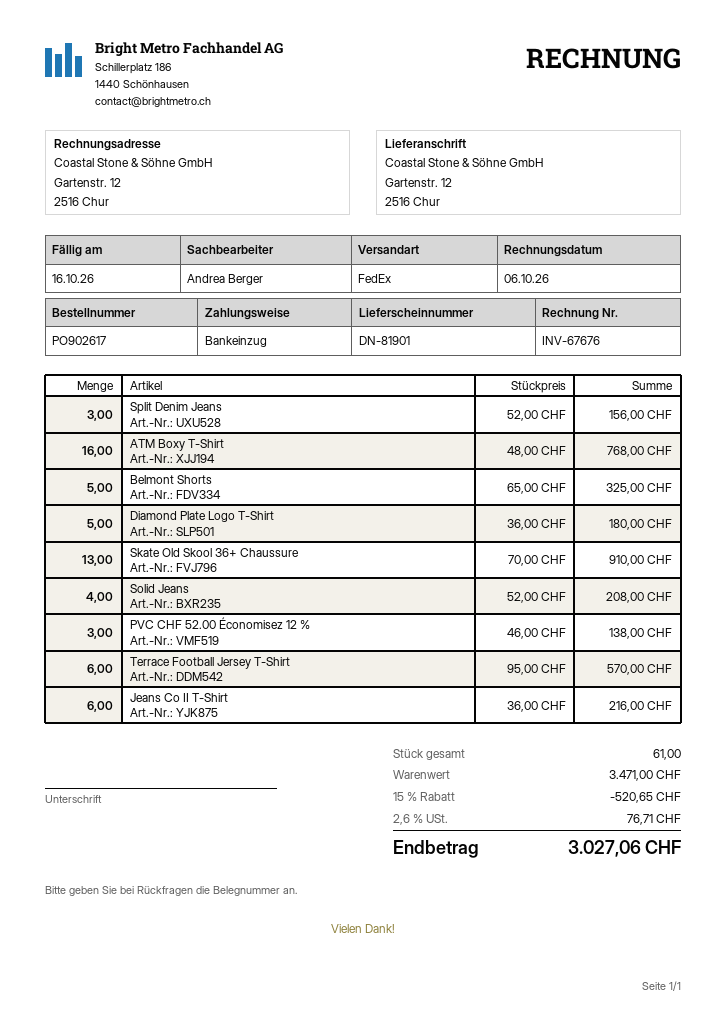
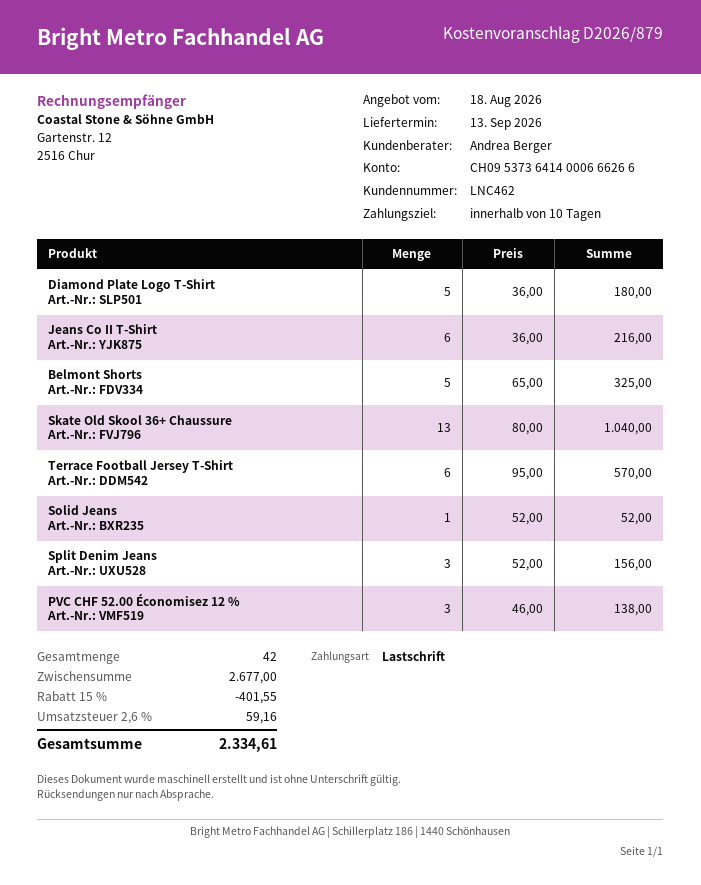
ATM Boxy T-Shirt: 16 x 48.00 = 768.00 -> none
Skate Old Skool 36+ Chaussure: 13 x 70.00 = 910.00 -> 13 x 80.00 = 1040.00
Solid Jeans: 4 x 52.00 = 208.00 -> 1 x 52.00 = 52.00
total quantity: 61 -> 42
subtotal: 3471.00 -> 2677.00
discount: 15% = 520.65 -> 15% = 401.55
tax: 2.6% = 76.71 -> 2.6% = 59.16
total: 3027.06 -> 2334.61

